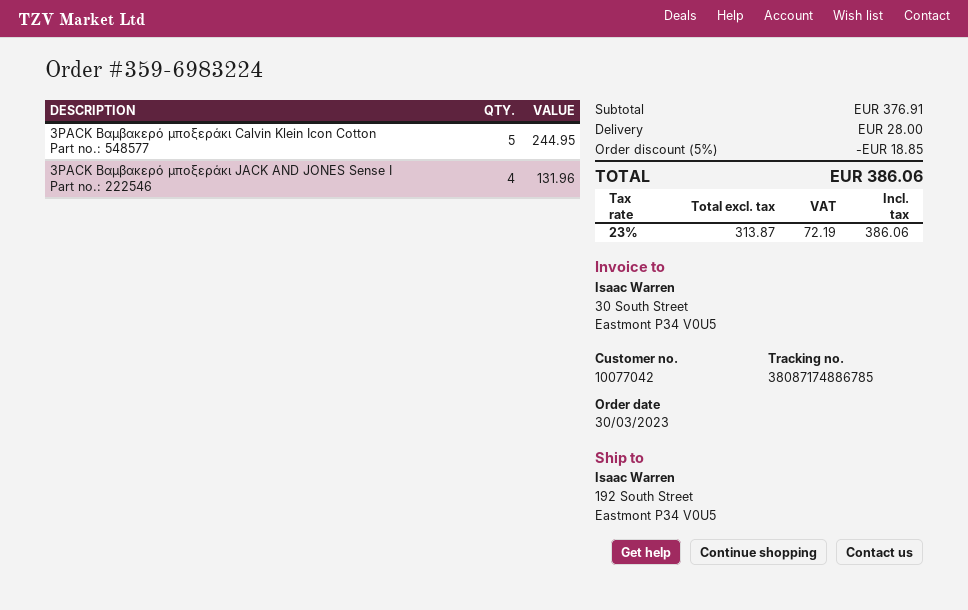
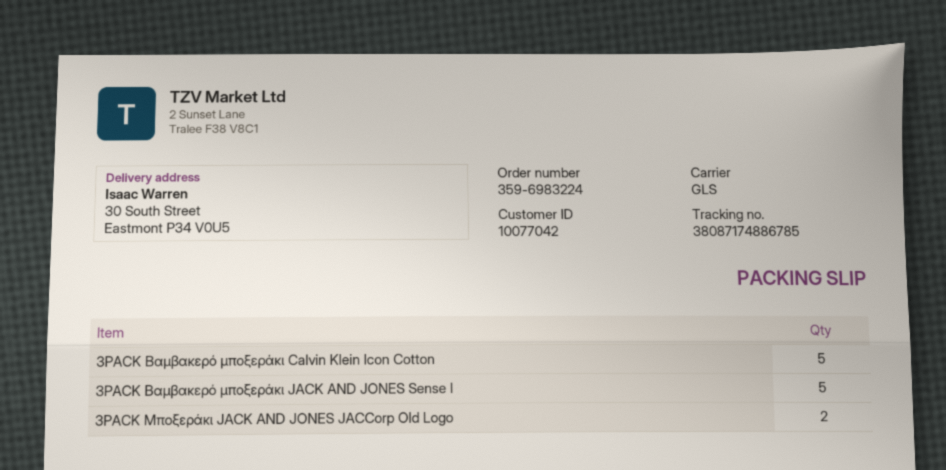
ship to: 192 South Street, Eastmont P34 V0U5 -> 30 South Street, Eastmont P34 V0U5
3PACK Βαμβακερό μποξεράκι JACK AND JONES Sense I: 4 -> 5
3PACK Μποξεράκι JACK AND JONES JACCorp Old Logo: none -> 2

